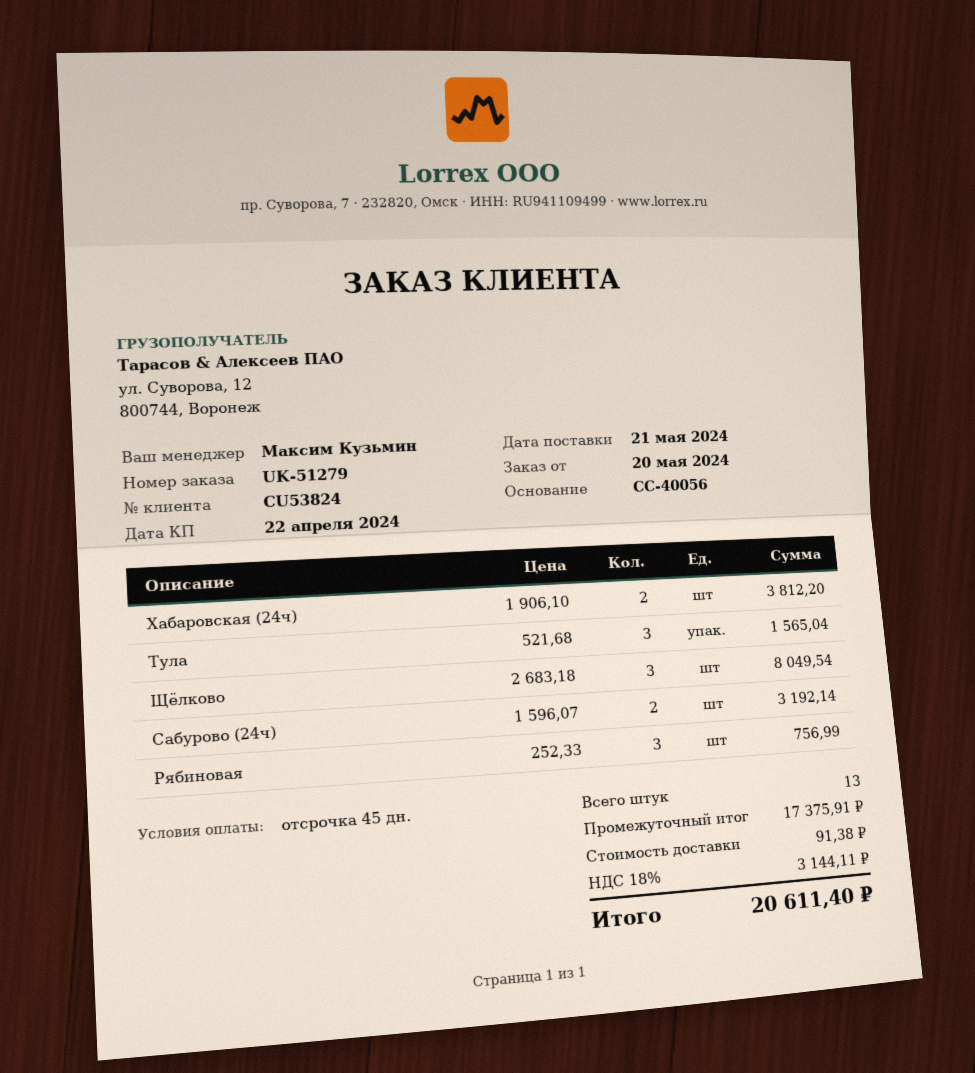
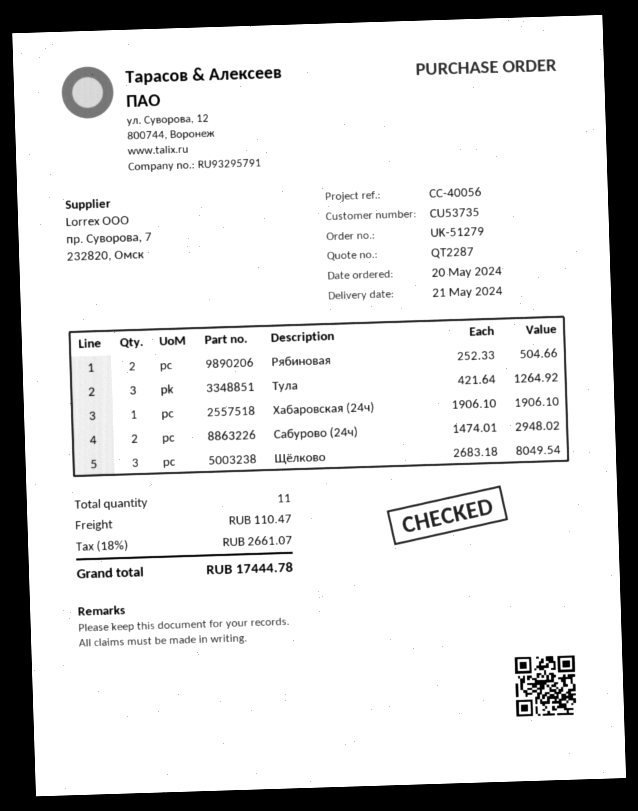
customer number: CU53824 -> CU53735
Хабаровская (24ч): 2 x 1906.10 = 3812.20 -> 1 x 1906.10 = 1906.10
Тула: 3 x 521.68 = 1565.04 -> 3 x 421.64 = 1264.92
Сабурово (24ч): 2 x 1596.07 = 3192.14 -> 2 x 1474.01 = 2948.02
Рябиновая: 3 x 252.33 = 756.99 -> 2 x 252.33 = 504.66
total quantity: 13 -> 11
shipping: 91.38 -> 110.47
tax: 18% = 3144.11 -> 18% = 2661.07
total: 20611.40 -> 17444.78

